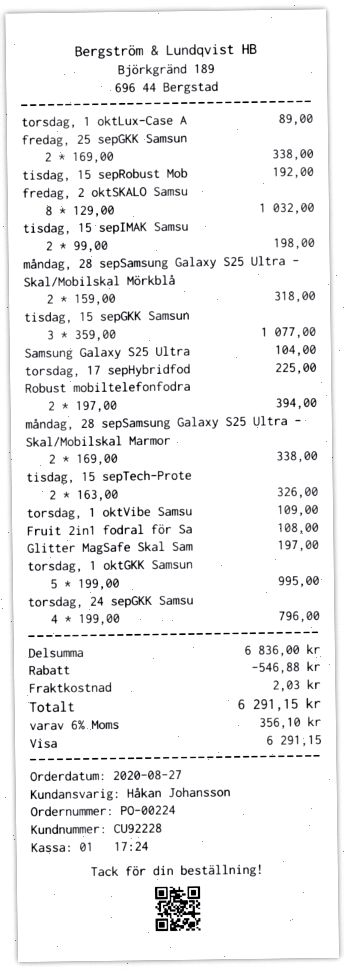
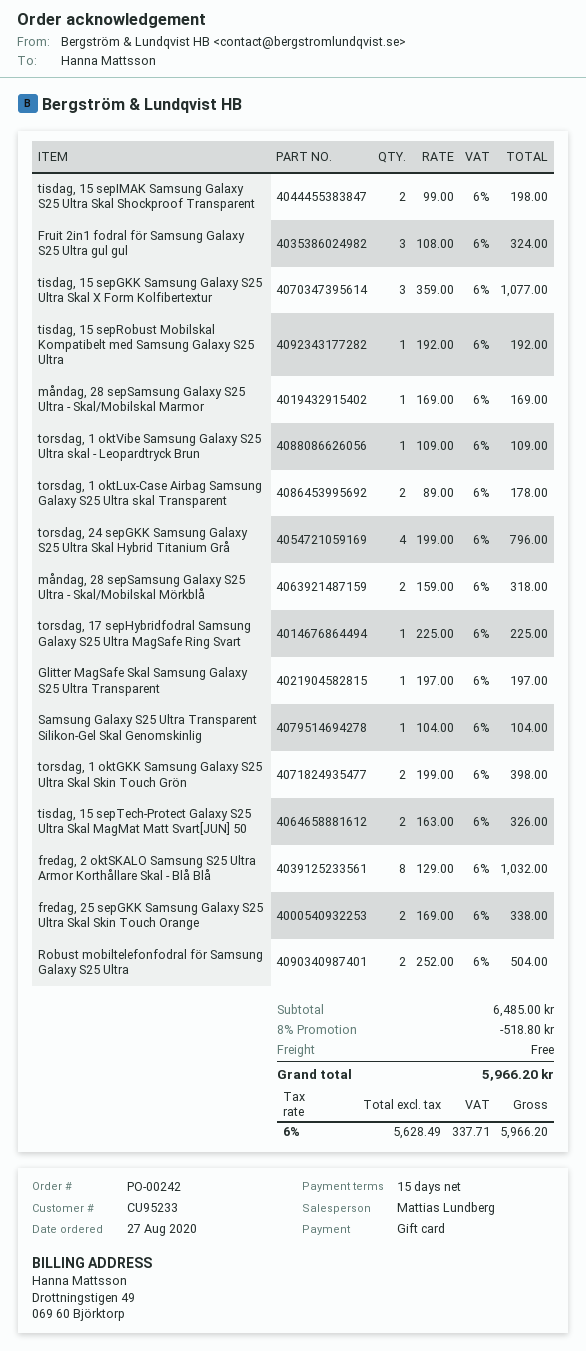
order number: PO-00224 -> PO-00242
customer number: CU92228 -> CU95233
sales rep: Håkan Johansson -> Mattias Lundberg
payment method: Visa -> gift card
torsdag, 1 oktLux-Case A: 1 x 89.00 = 89.00 -> 2 x 89.00 = 178.00
Robust mobiltelefonfodra: 2 x 197.00 = 394.00 -> 2 x 252.00 = 504.00
måndag, 28 sepSamsung Galaxy S25 Ultra - Skal/Mobilskal Marmor: 2 x 169.00 = 338.00 -> 1 x 169.00 = 169.00
Fruit 2in1 fodral för Sa: 1 x 108.00 = 108.00 -> 3 x 108.00 = 324.00
torsdag, 1 oktGKK Samsun: 5 x 199.00 = 995.00 -> 2 x 199.00 = 398.00
subtotal: 6836.00 -> 6485.00
discount: 546.88 -> 518.80
shipping: 2.03 -> 0.00
tax: 6% = 356.10 -> 6% = 337.71
total: 6291.15 -> 5966.20

